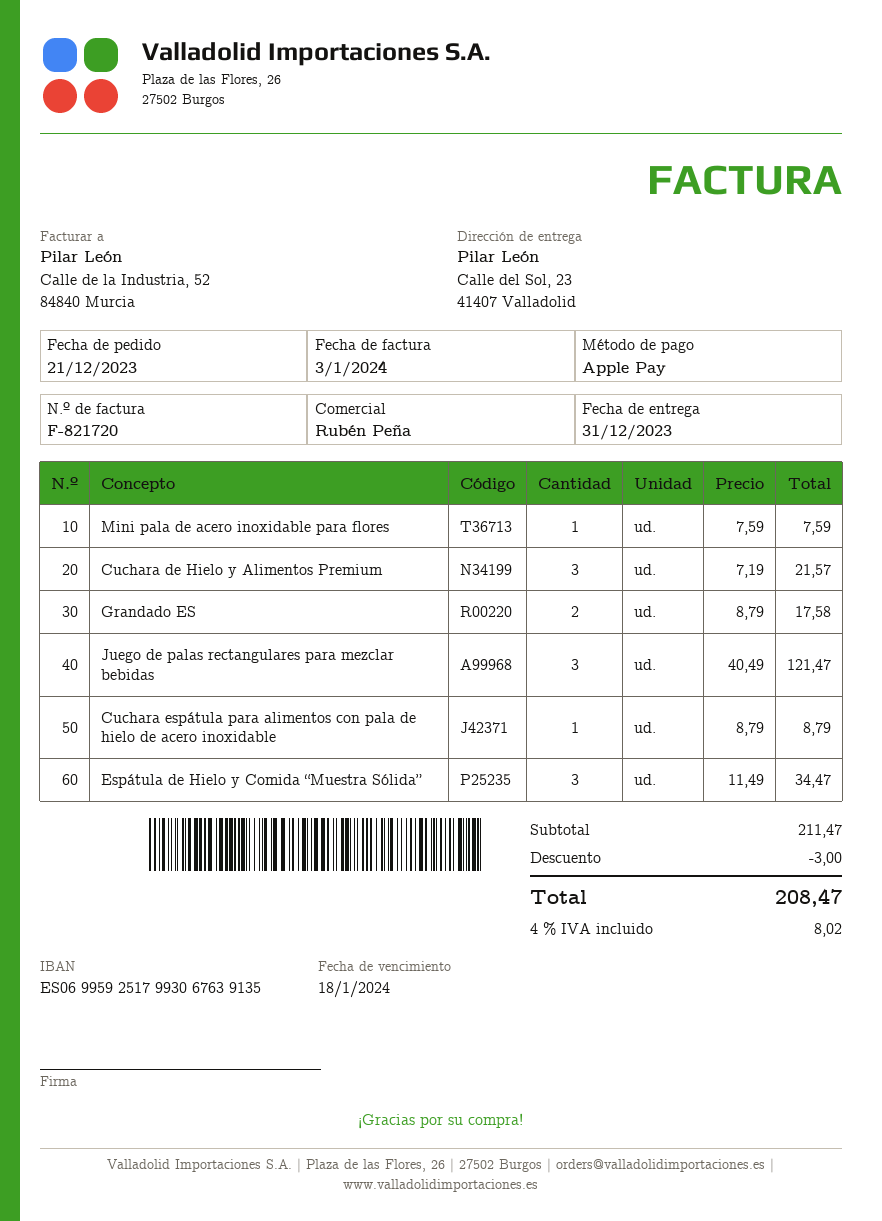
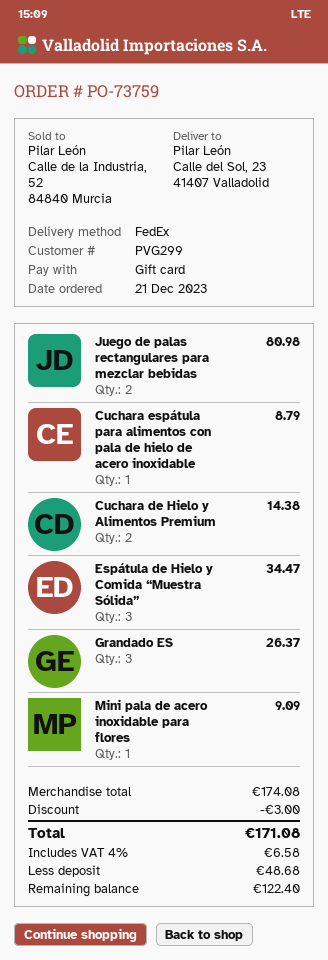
payment method: Apple Pay -> gift card
Mini pala de acero inoxidable para flores: 1 for 7.59 -> 1 for 9.09
Cuchara de Hielo y Alimentos Premium: 3 for 21.57 -> 2 for 14.38
Grandado ES: 2 for 17.58 -> 3 for 26.37
Juego de palas rectangulares para mezclar bebidas: 3 for 121.47 -> 2 for 80.98
subtotal: 211.47 -> 174.08
tax: 4% = 8.02 -> 4% = 6.58
total: 208.47 -> 171.08

